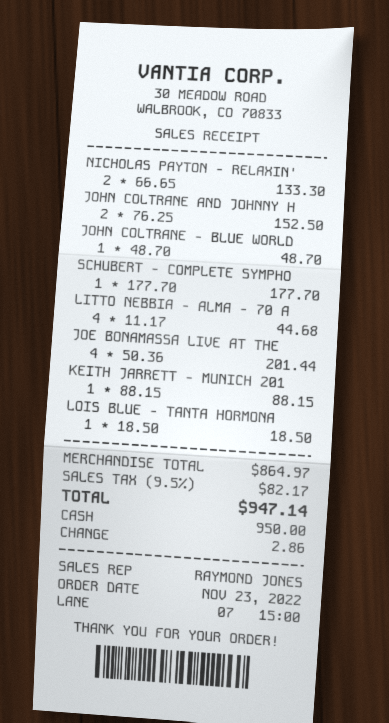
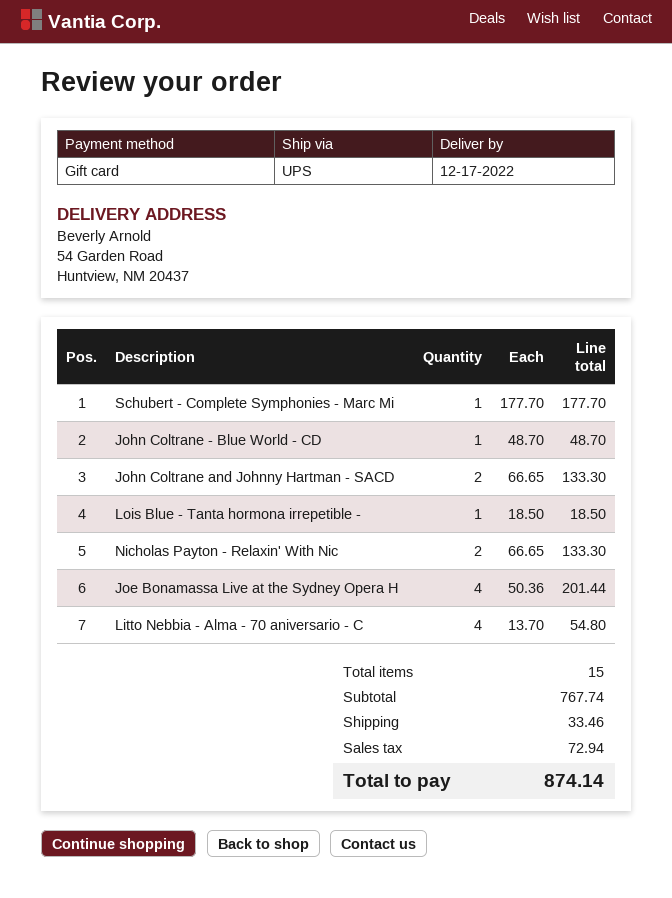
payment method: cash -> gift card
JOHN COLTRANE AND JOHNNY H: 2 x 76.25 = 152.50 -> 2 x 66.65 = 133.30
LITTO NEBBIA - ALMA - 70 A: 4 x 11.17 = 44.68 -> 4 x 13.70 = 54.80
KEITH JARRETT - MUNICH 201: 1 x 88.15 = 88.15 -> none
subtotal: 864.97 -> 767.74
shipping: none -> 33.46
tax: 82.17 -> 72.94
total: 947.14 -> 874.14

